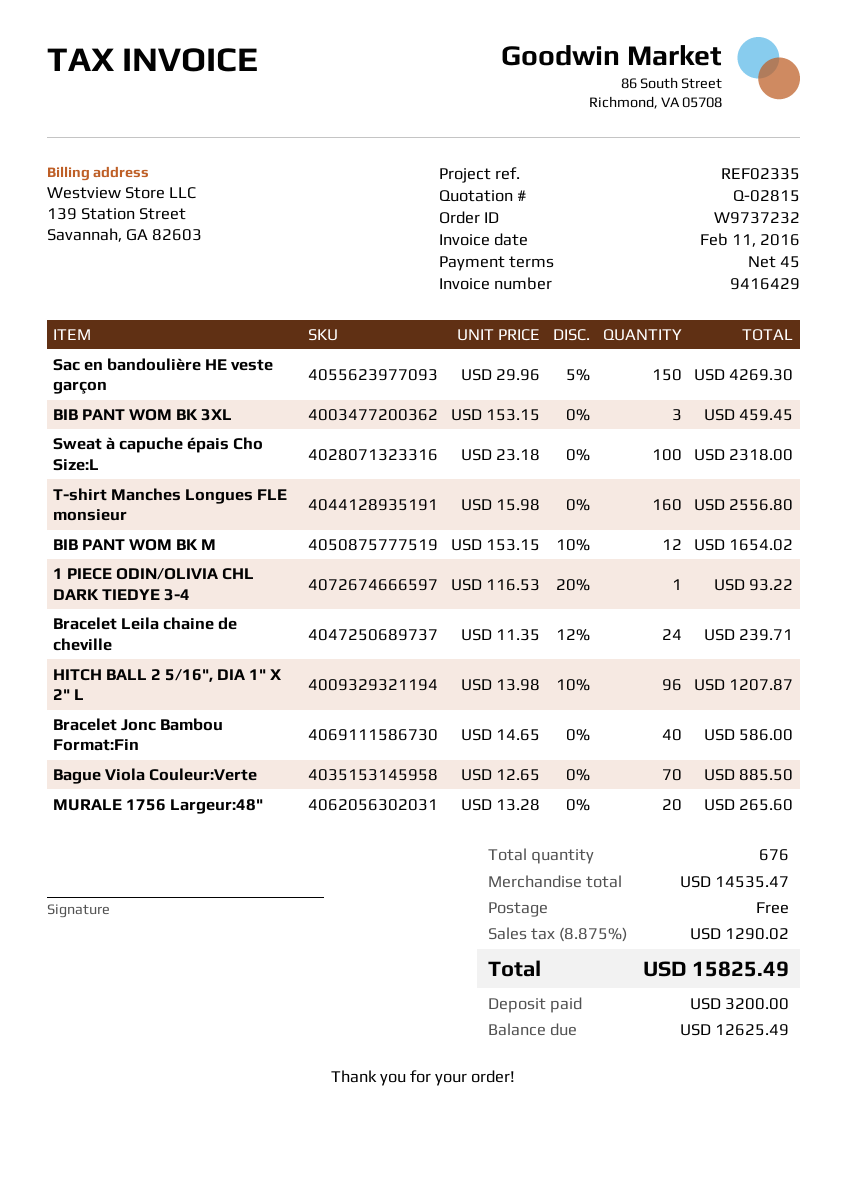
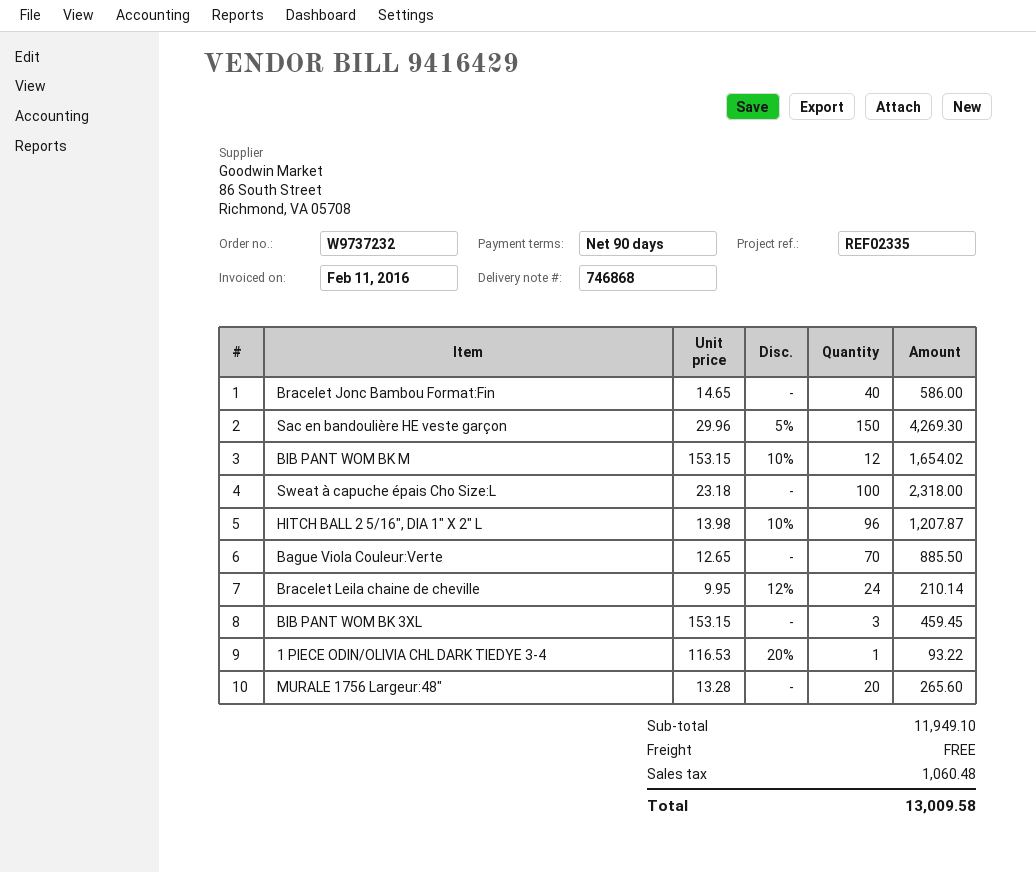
payment terms: 45 days -> 90 days
T-shirt Manches Longues FLE monsieur: 160 x 15.98 = 2556.80 -> none
Bracelet Leila chaine de cheville: 24 x 11.35 - 12% = 239.71 -> 24 x 9.95 - 12% = 210.14
subtotal: 14535.47 -> 11949.10
tax: 1290.02 -> 1060.48
total: 15825.49 -> 13009.58

